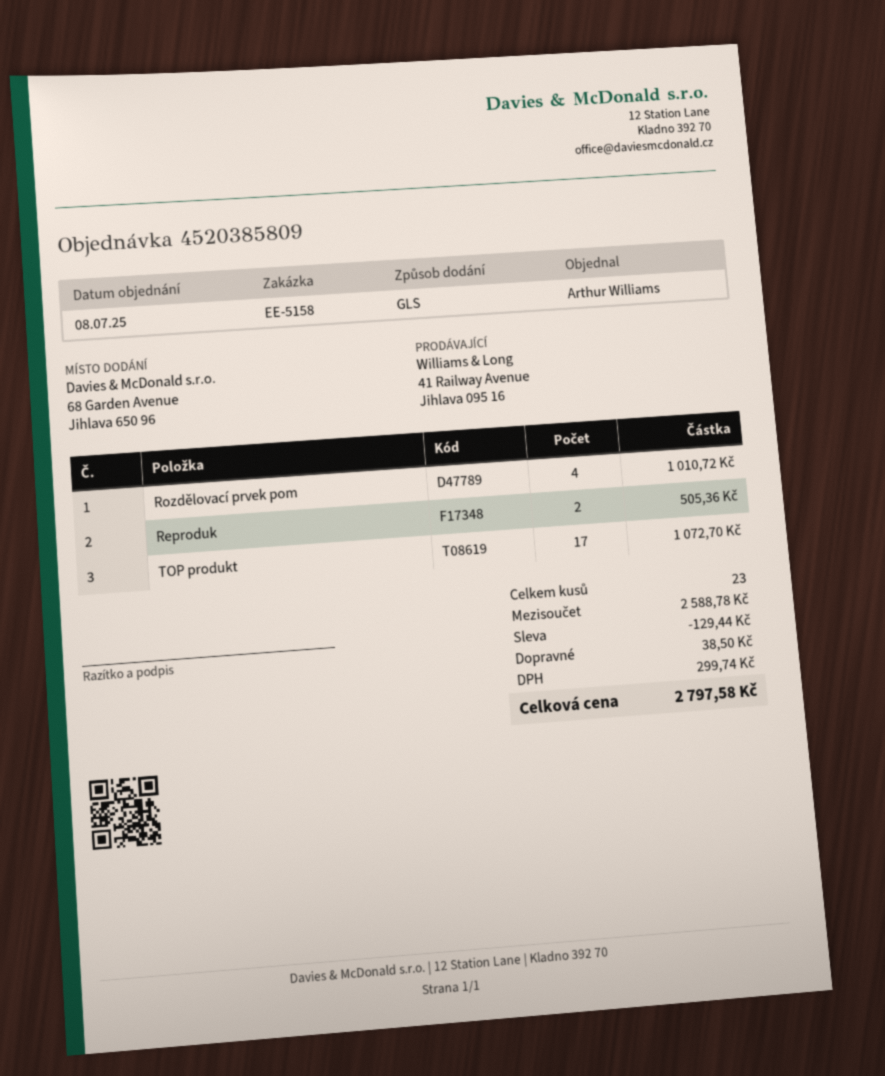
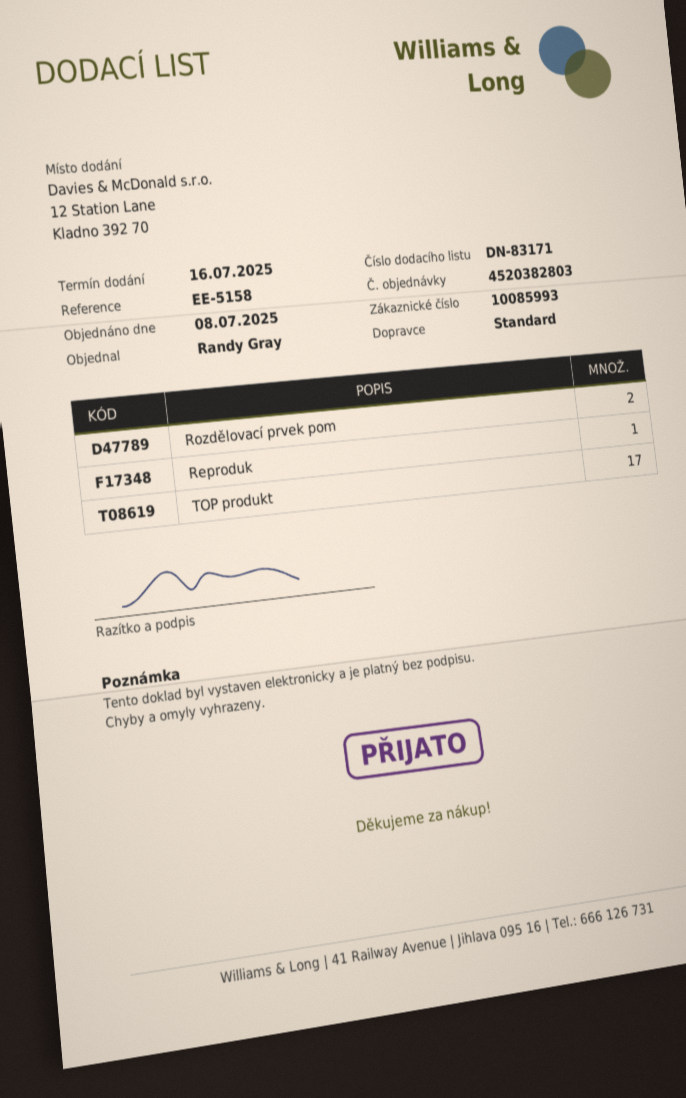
order number: 4520385809 -> 4520382803
ordered by: Arthur Williams -> Randy Gray
shipping method: GLS -> standard
ship to: 68 Garden Avenue, Jihlava 650 96 -> 12 Station Lane, Kladno 392 70
Rozdělovací prvek pom: 4 -> 2
Reproduk: 2 -> 1

